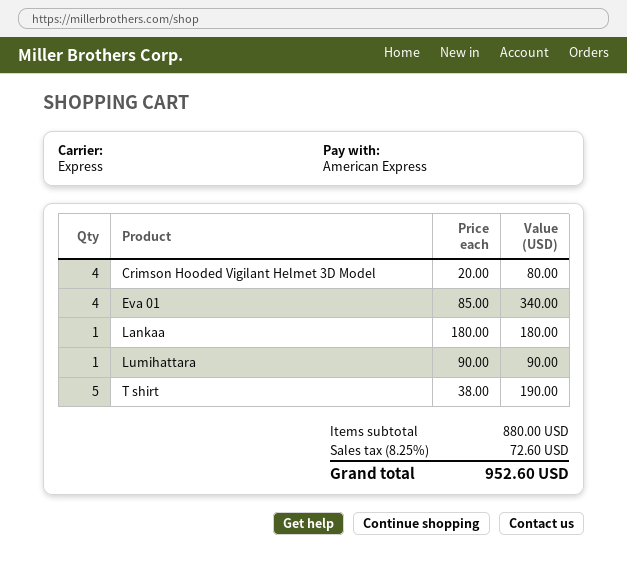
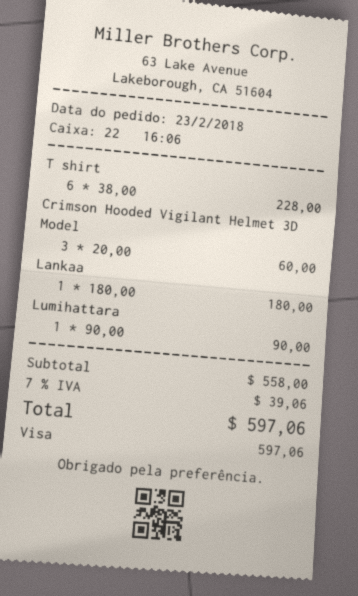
payment method: American Express -> Visa
Crimson Hooded Vigilant Helmet 3D Model: 4 x 20.00 = 80.00 -> 3 x 20.00 = 60.00
Eva 01: 4 x 85.00 = 340.00 -> none
T shirt: 5 x 38.00 = 190.00 -> 6 x 38.00 = 228.00
subtotal: 880.00 -> 558.00
tax: 8.25% = 72.60 -> 7% = 39.06
total: 952.60 -> 597.06

